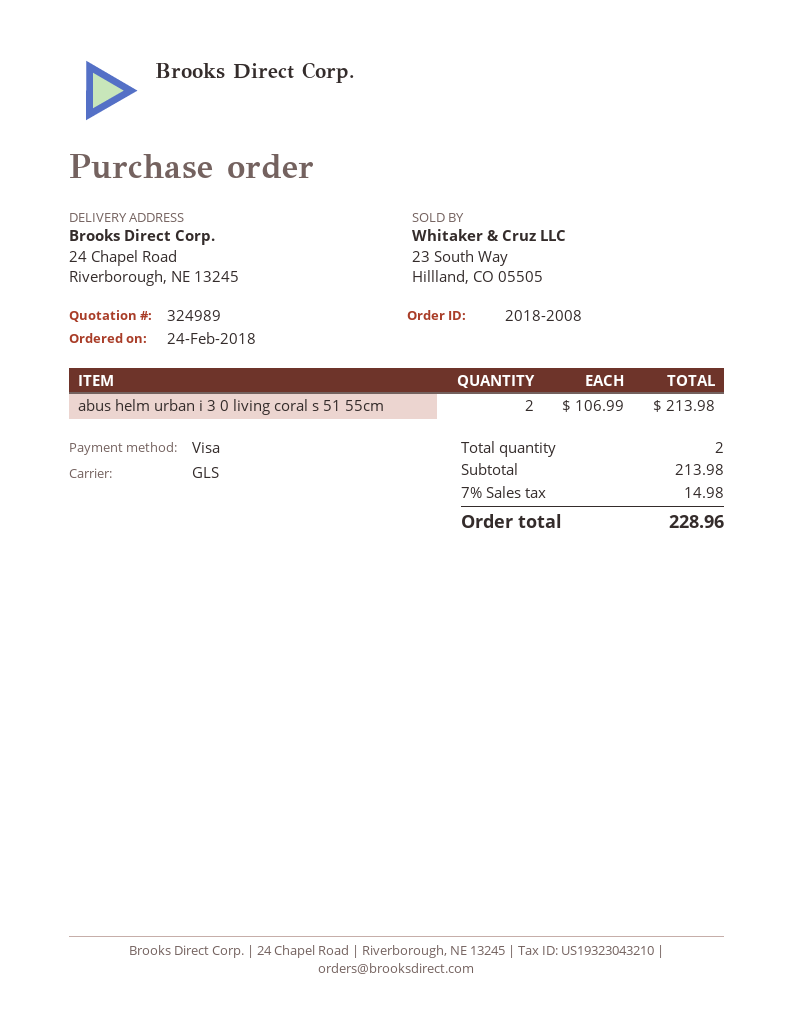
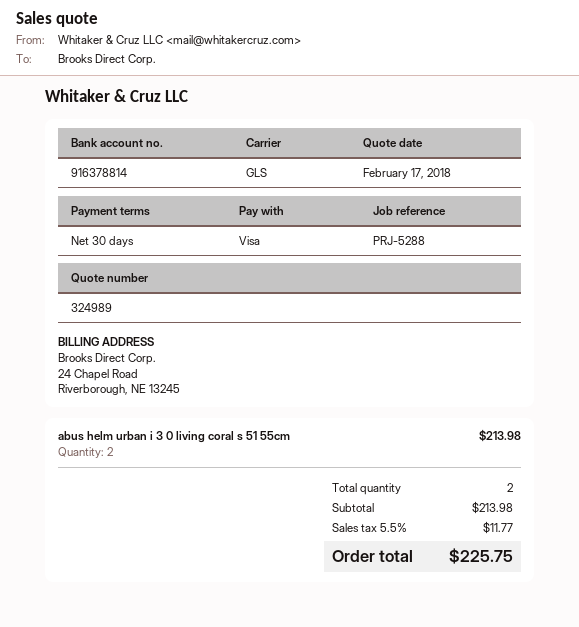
tax: 7% = 14.98 -> 5.5% = 11.77
total: 228.96 -> 225.75

